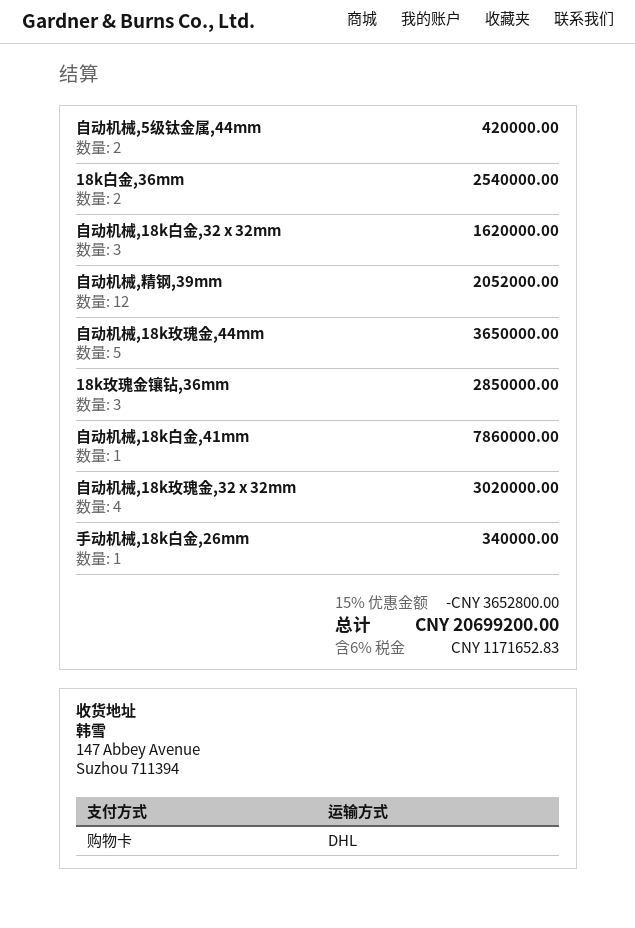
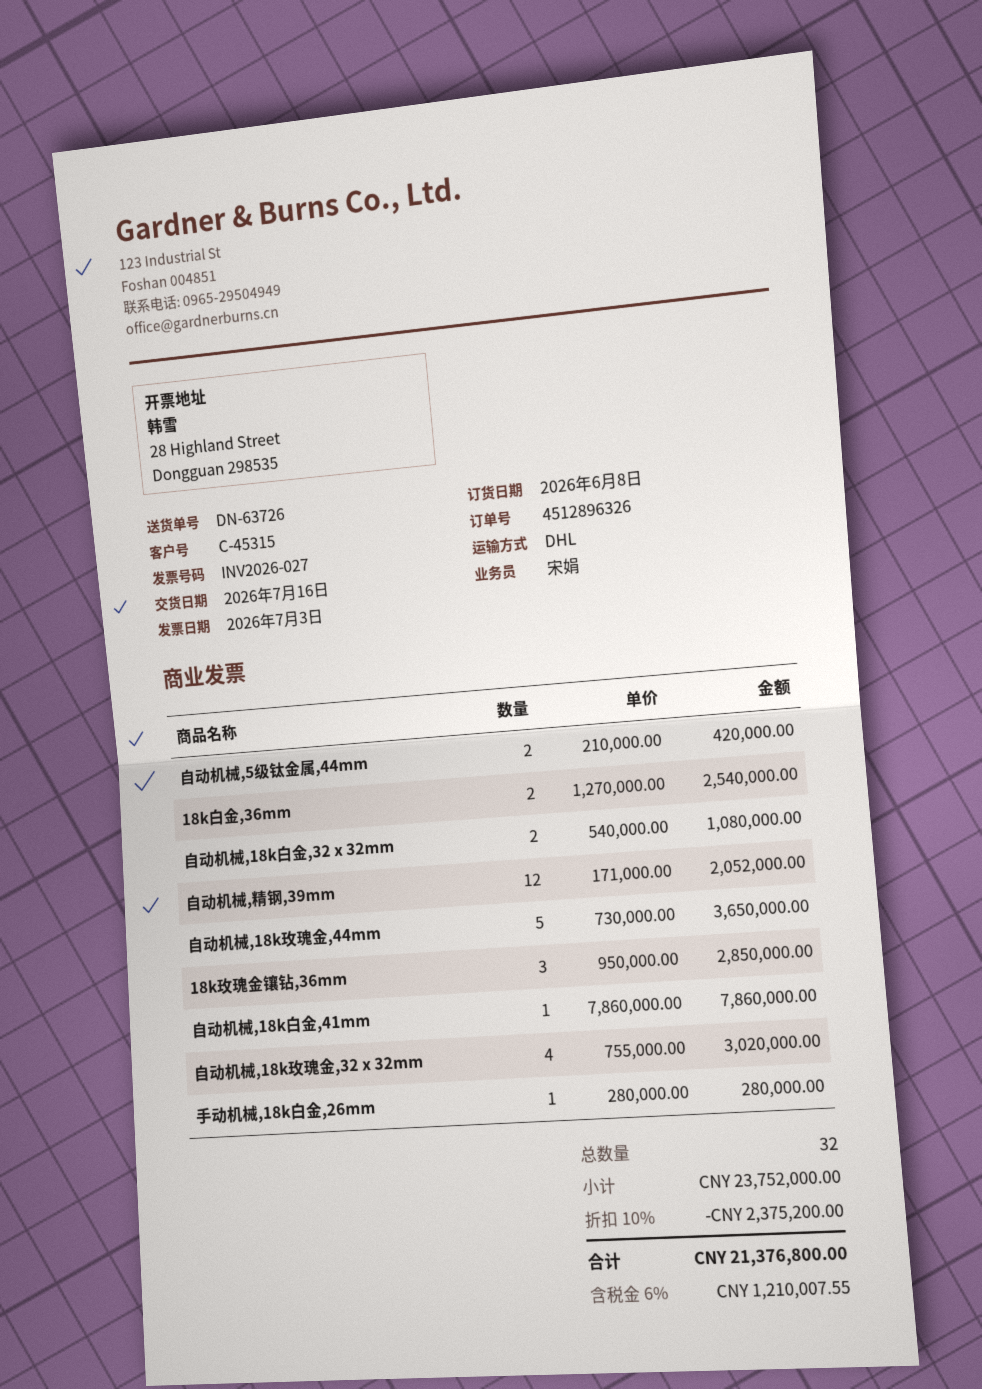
自动机械,18k白金,32 x 32mm: 3 for 1620000.00 -> 2 for 1080000.00
手动机械,18k白金,26mm: 1 for 340000.00 -> 1 for 280000.00
discount: 15% = 3652800.00 -> 10% = 2375200.00
tax: 6% = 1171652.83 -> 6% = 1210007.55
total: 20699200.00 -> 21376800.00

